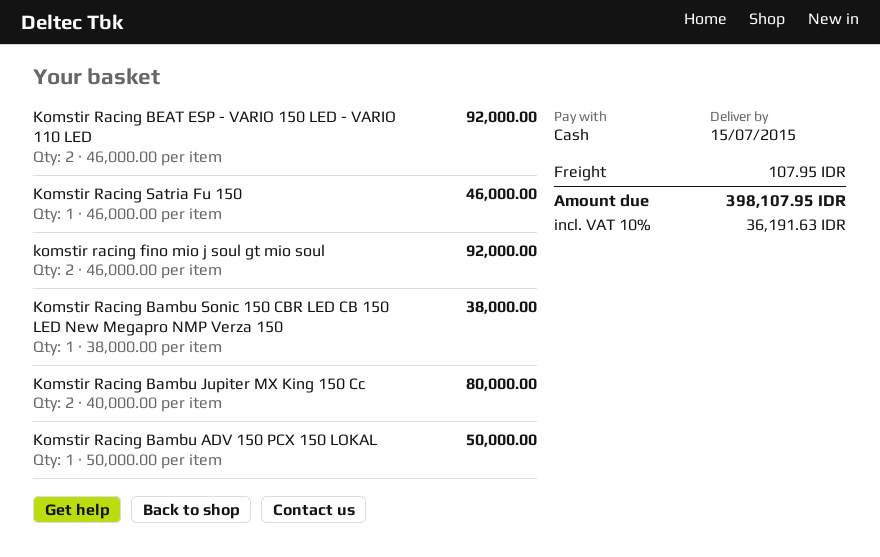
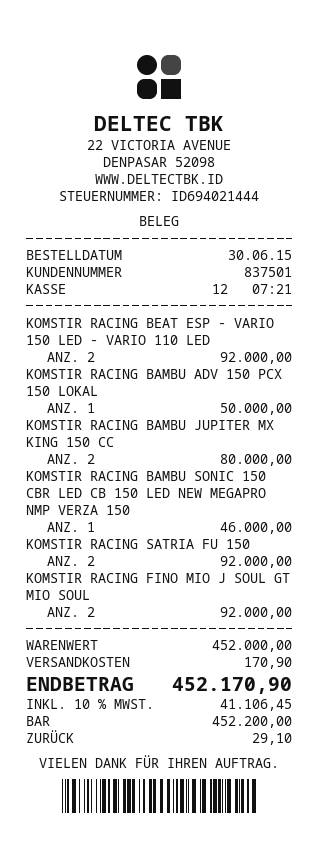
Komstir Racing Satria Fu 150: 1 for 46000.00 -> 2 for 92000.00
Komstir Racing Bambu Sonic 150 CBR LED CB 150 LED New Megapro NMP Verza 150: 1 for 38000.00 -> 1 for 46000.00
shipping: 107.95 -> 170.90
tax: 10% = 36191.63 -> 10% = 41106.45
total: 398107.95 -> 452170.90

